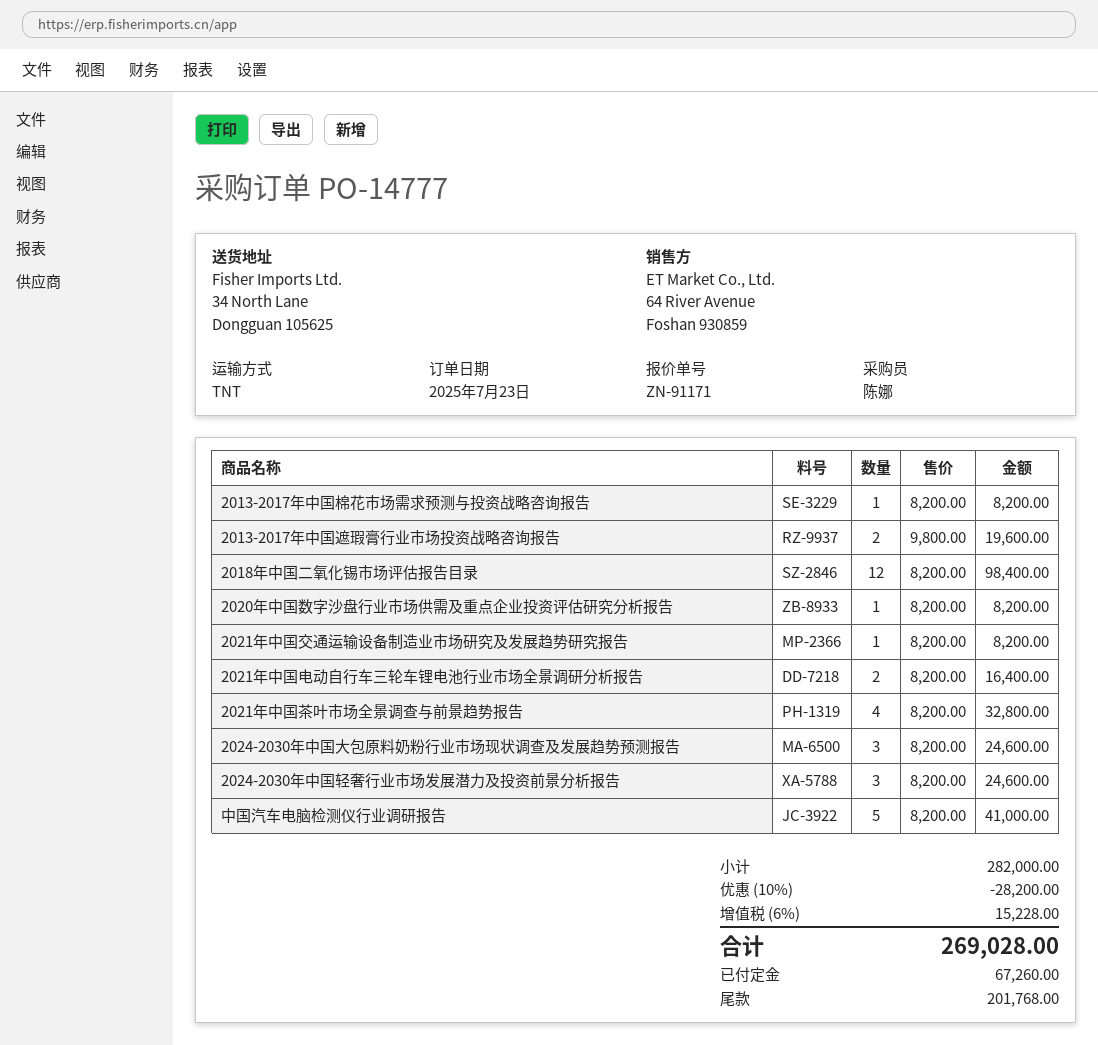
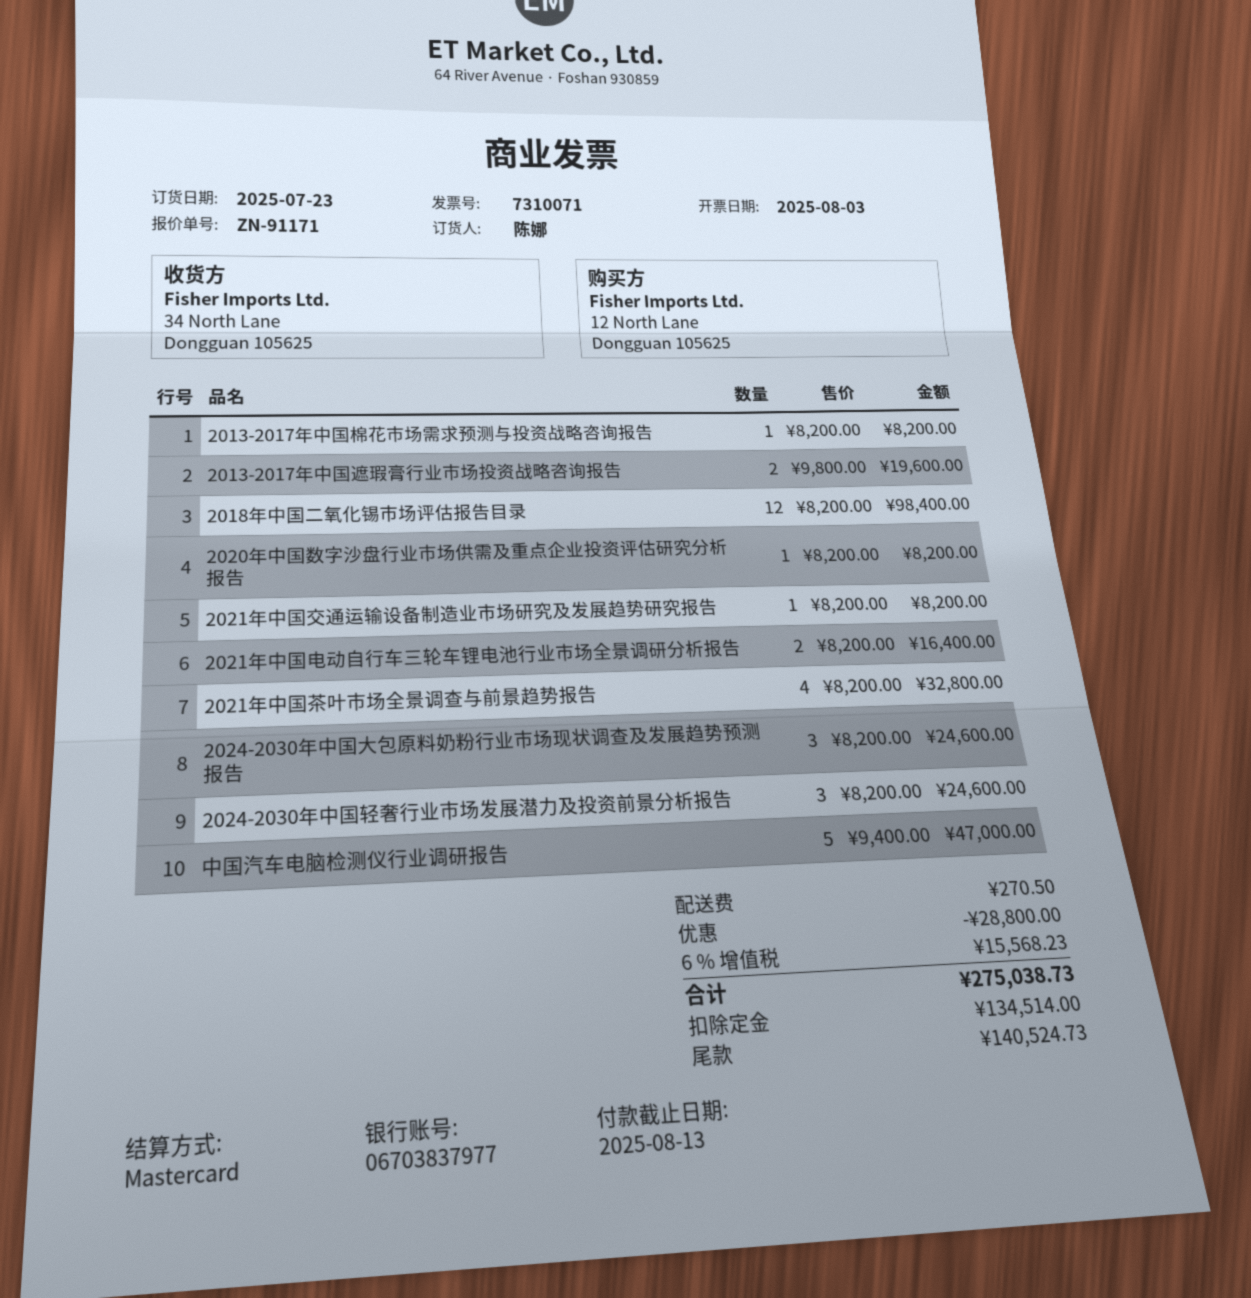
中国汽车电脑检测仪行业调研报告: 5 x 8200.00 = 41000.00 -> 5 x 9400.00 = 47000.00
discount: 28200.00 -> 28800.00
shipping: none -> 270.50
tax: 6% = 15228.00 -> 6% = 15568.23
total: 269028.00 -> 275038.73
deposit: 67260.00 -> 134514.00
balance: 201768.00 -> 140524.73

